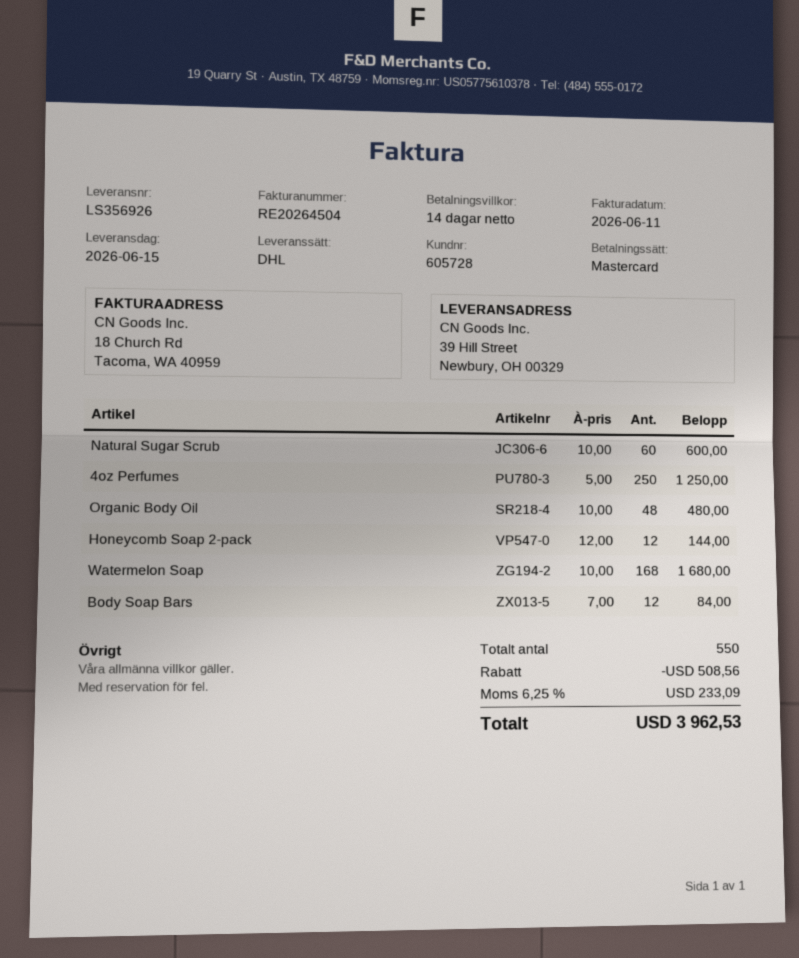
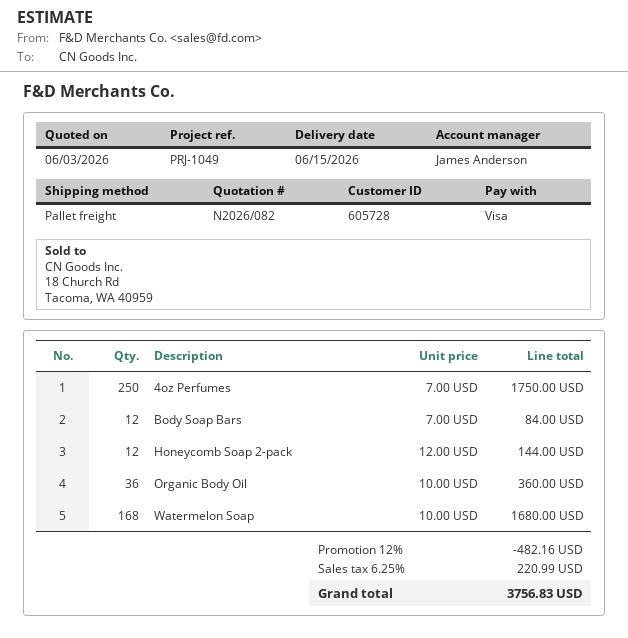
payment method: Mastercard -> Visa
shipping method: DHL -> pallet freight
Natural Sugar Scrub: 60 x 10.00 = 600.00 -> none
4oz Perfumes: 250 x 5.00 = 1250.00 -> 250 x 7.00 = 1750.00
Organic Body Oil: 48 x 10.00 = 480.00 -> 36 x 10.00 = 360.00
discount: 508.56 -> 482.16
tax: 6.25% = 233.09 -> 6.25% = 220.99
total: 3962.53 -> 3756.83

